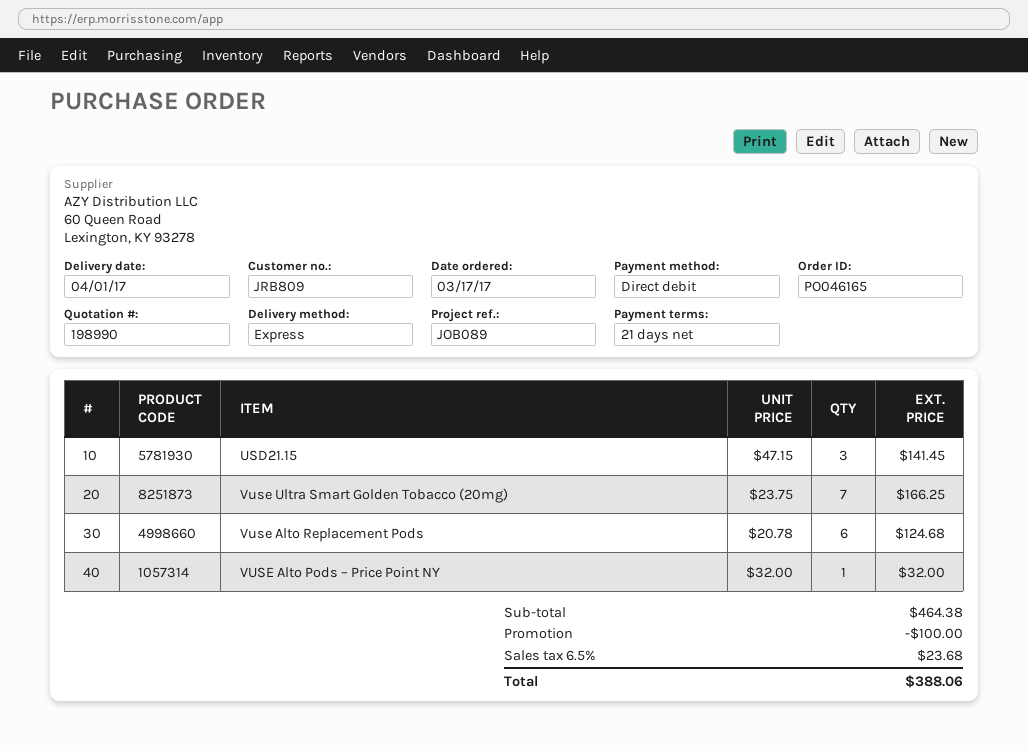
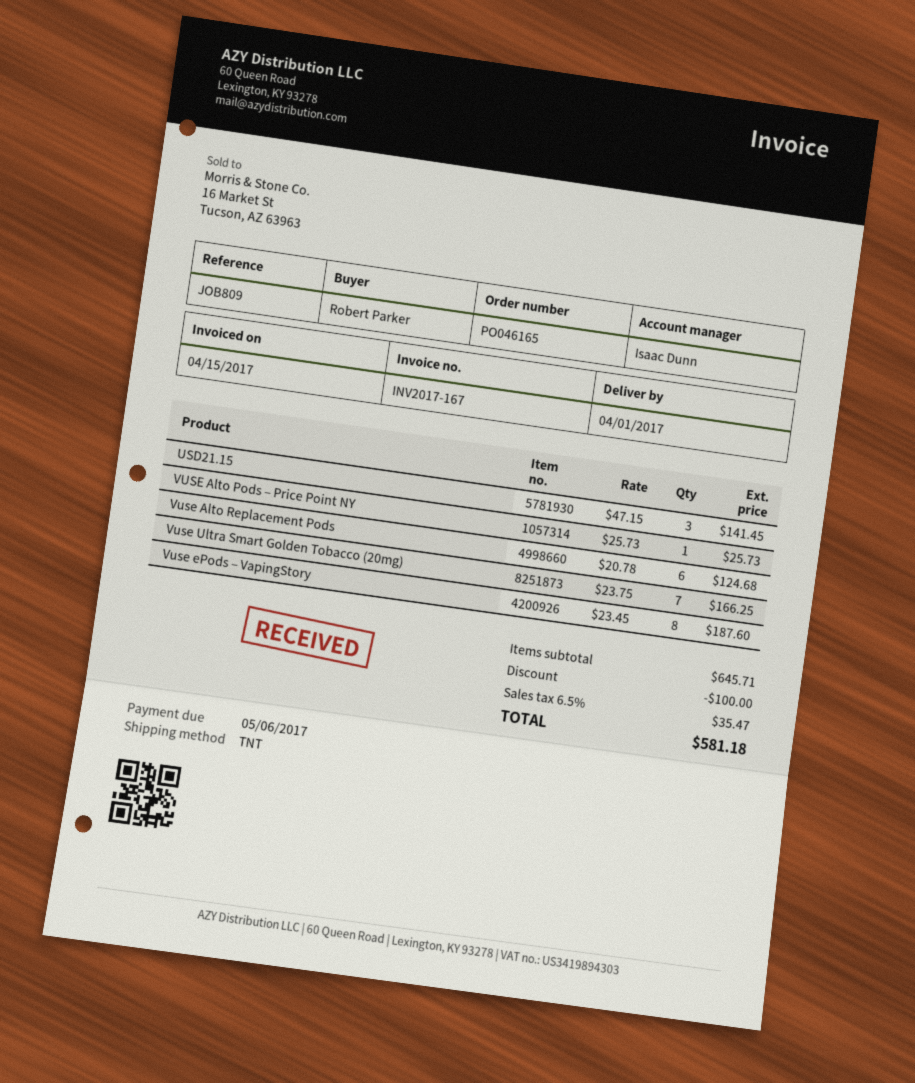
reference: JOB089 -> JOB809
shipping method: express -> TNT
VUSE Alto Pods – Price Point NY: 1 x 32.00 = 32.00 -> 1 x 25.73 = 25.73
Vuse ePods – VapingStory: none -> 8 x 23.45 = 187.60
subtotal: 464.38 -> 645.71
tax: 6.5% = 23.68 -> 6.5% = 35.47
total: 388.06 -> 581.18

